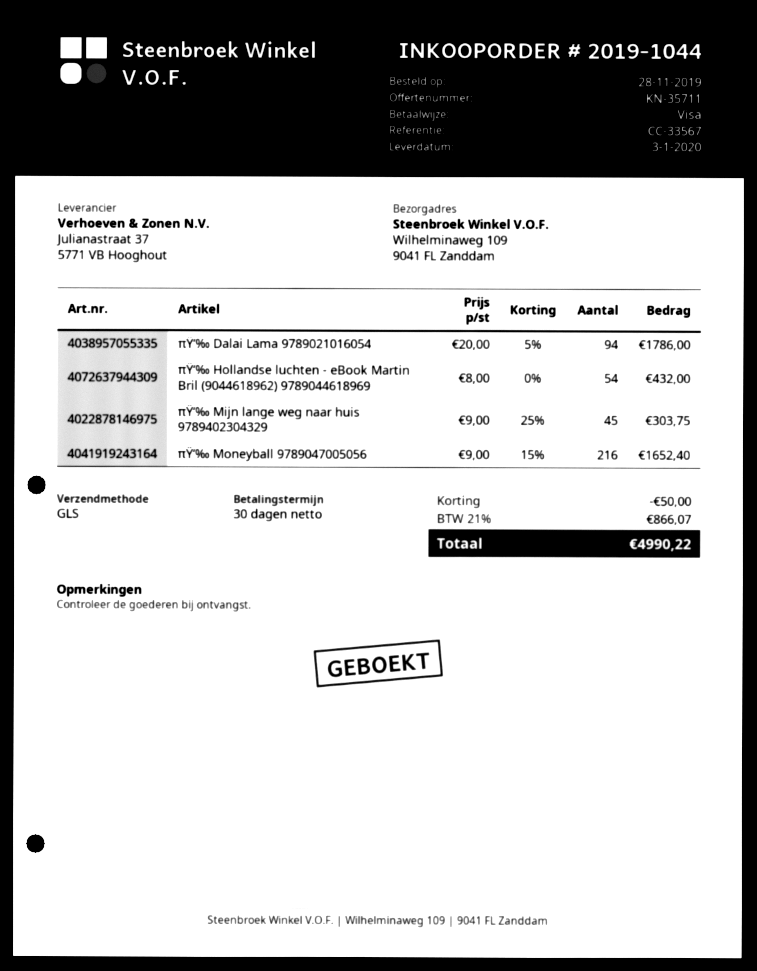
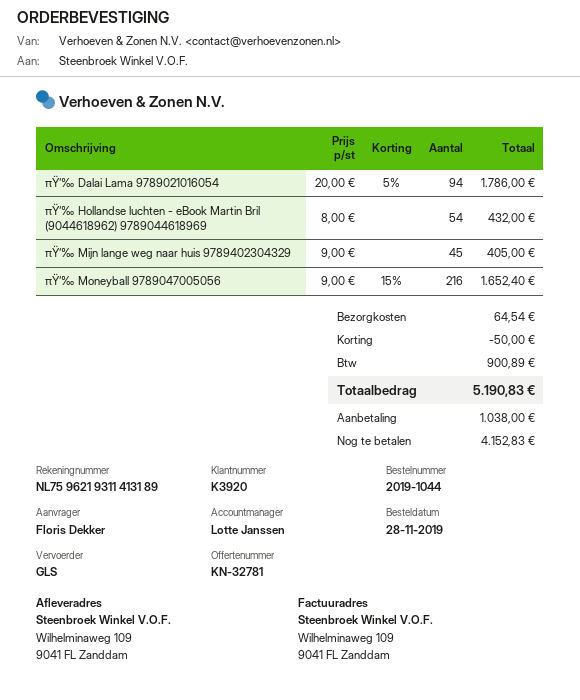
quote number: KN-35711 -> KN-32781
πŸ‘‰ Mijn lange weg naar huis 9789402304329: 45 x 9.00 - 25% = 303.75 -> 45 x 9.00 = 405.00
shipping: none -> 64.54
tax: 866.07 -> 900.89
total: 4990.22 -> 5190.83

